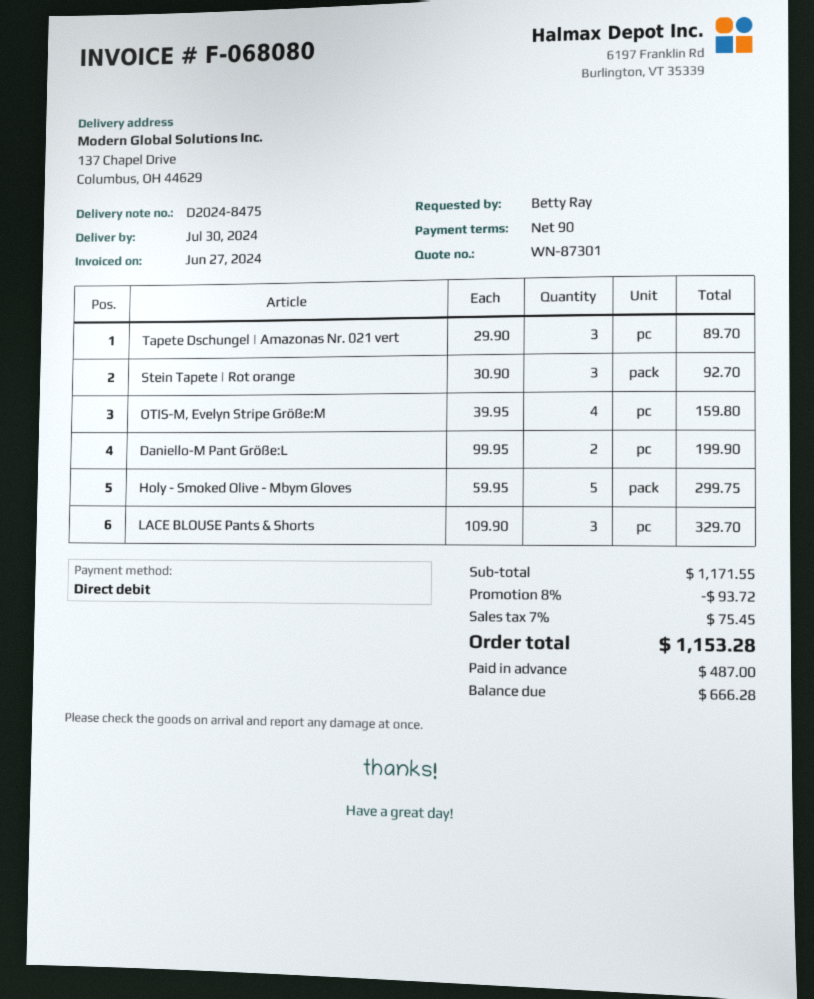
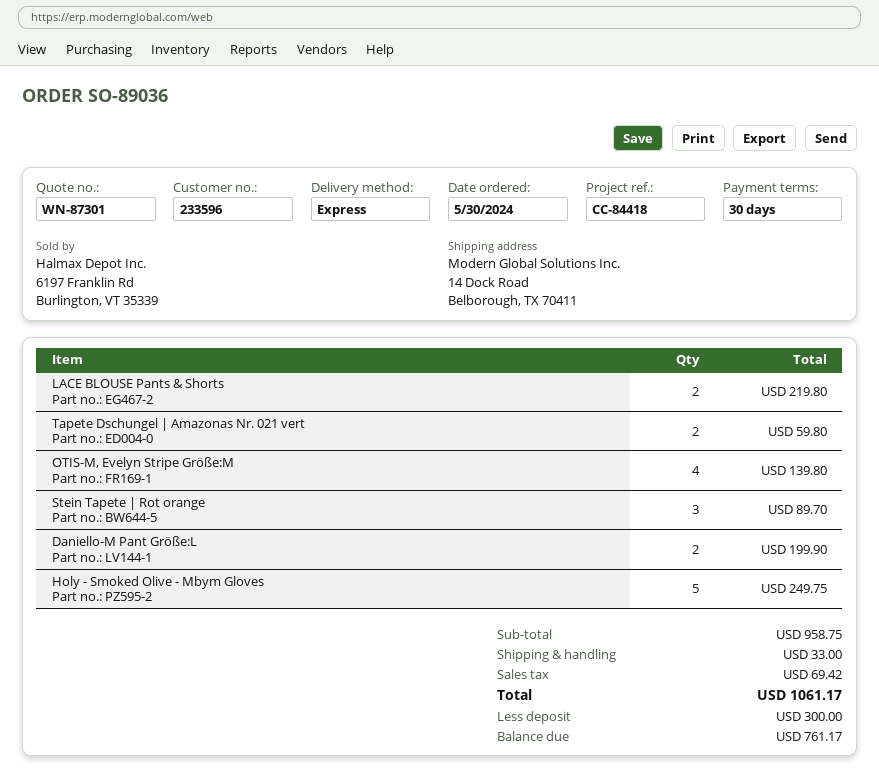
payment terms: 90 days -> 30 days
ship to: 137 Chapel Drive, Columbus, OH 44629 -> 14 Dock Road, Belborough, TX 70411
Tapete Dschungel | Amazonas Nr. 021 vert: 3 for 89.70 -> 2 for 59.80
Stein Tapete | Rot orange: 3 for 92.70 -> 3 for 89.70
OTIS-M, Evelyn Stripe Größe:M: 4 for 159.80 -> 4 for 139.80
Holy - Smoked Olive - Mbym Gloves: 5 for 299.75 -> 5 for 249.75
LACE BLOUSE Pants & Shorts: 3 for 329.70 -> 2 for 219.80
subtotal: 1171.55 -> 958.75
discount: 8% = 93.72 -> none
shipping: none -> 33.00
tax: 75.45 -> 69.42
total: 1153.28 -> 1061.17
deposit: 487.00 -> 300.00
balance: 666.28 -> 761.17

